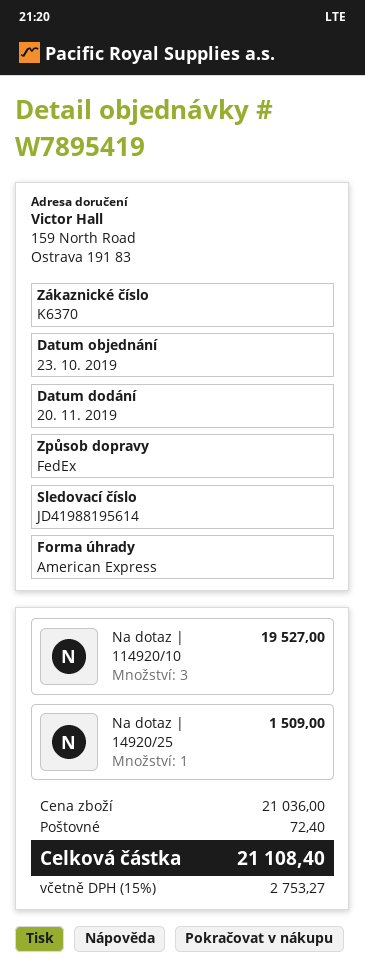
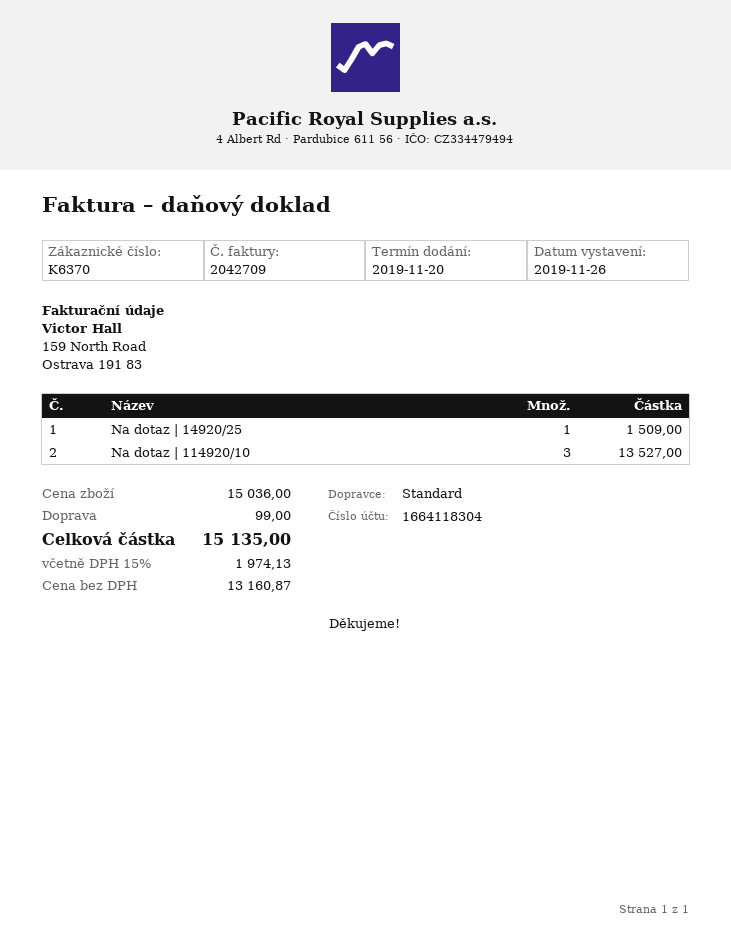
shipping method: FedEx -> standard
Na dotaz | 114920/10: 3 for 19527.00 -> 3 for 13527.00
subtotal: 21036.00 -> 15036.00
shipping: 72.40 -> 99.00
tax: 15% = 2753.27 -> 15% = 1974.13
total: 21108.40 -> 15135.00

